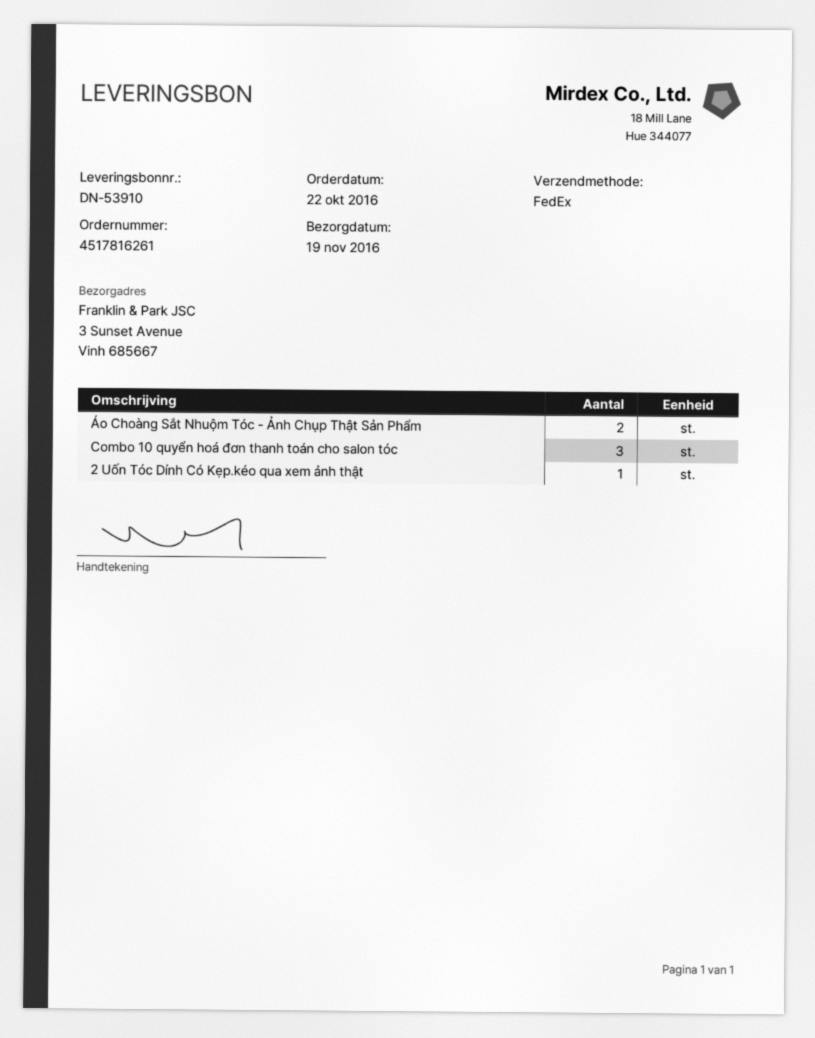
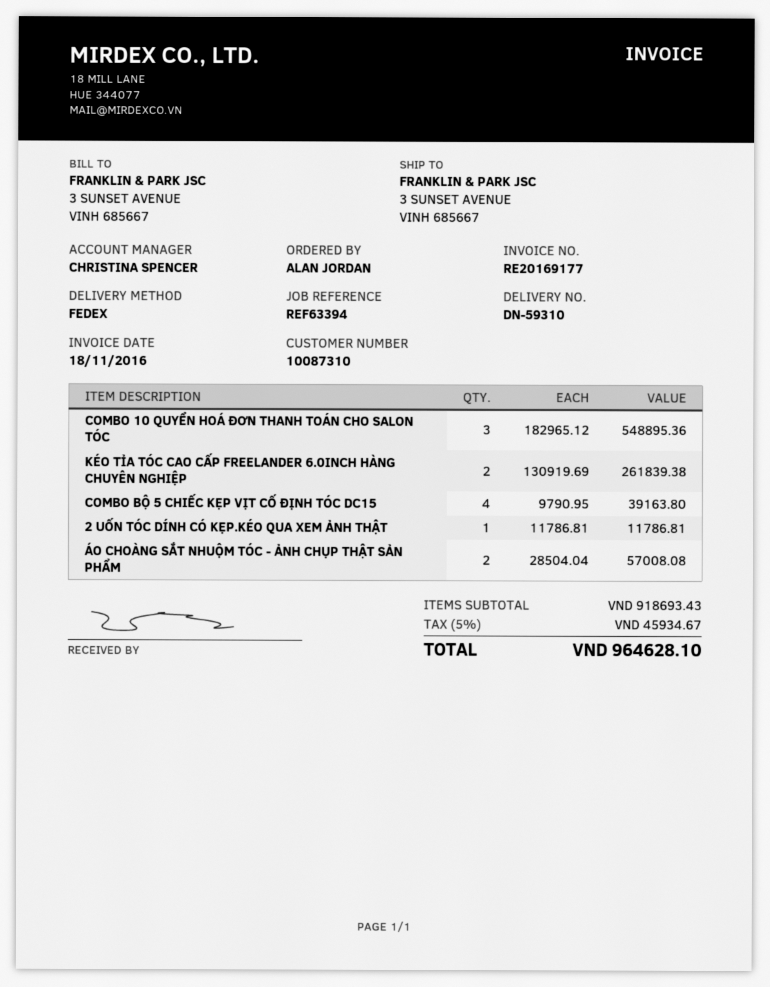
delivery note number: DN-53910 -> DN-59310
KÉO TỈA TÓC CAO CẤP FREELANDER 6.0INCH HÀNG CHUYÊN NGHIỆP: none -> 2
COMBO BỘ 5 CHIẾC KẸP VỊT CỐ ĐỊNH TÓC DC15: none -> 4

